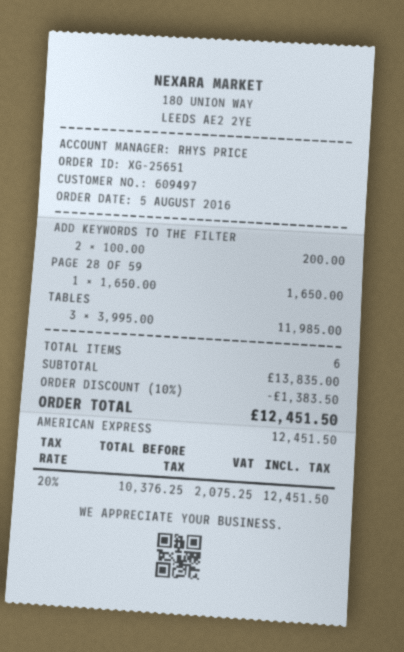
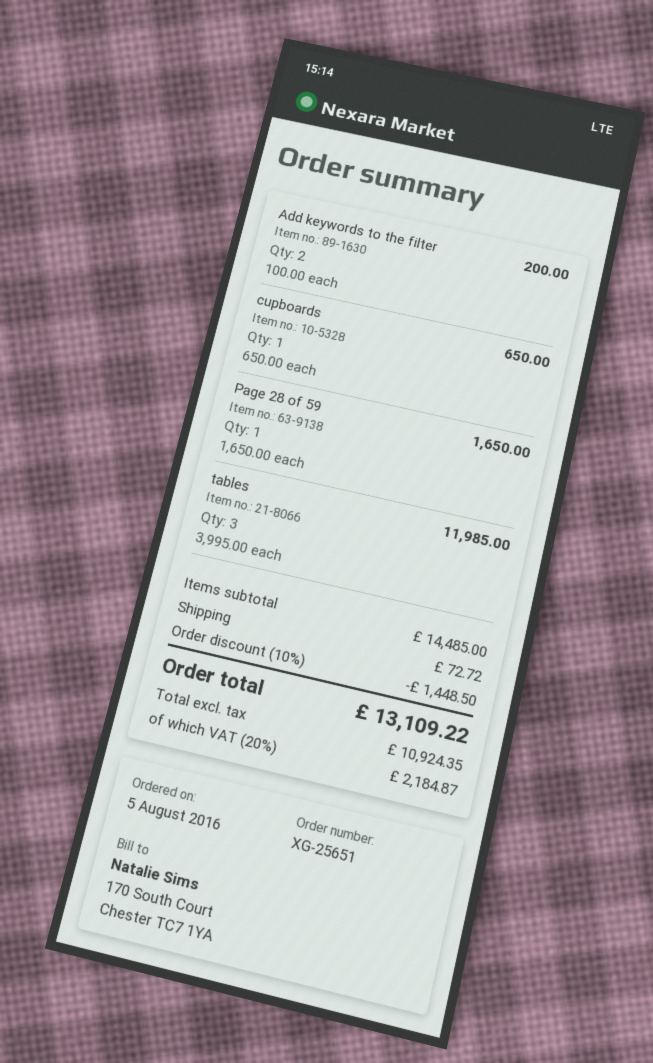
cupboards: none -> 1 x 650.00 = 650.00
subtotal: 13835.00 -> 14485.00
discount: 10% = 1383.50 -> 10% = 1448.50
shipping: none -> 72.72
net: 10376.25 -> 10924.35
tax: 20% = 2075.25 -> 20% = 2184.87
total: 12451.50 -> 13109.22

